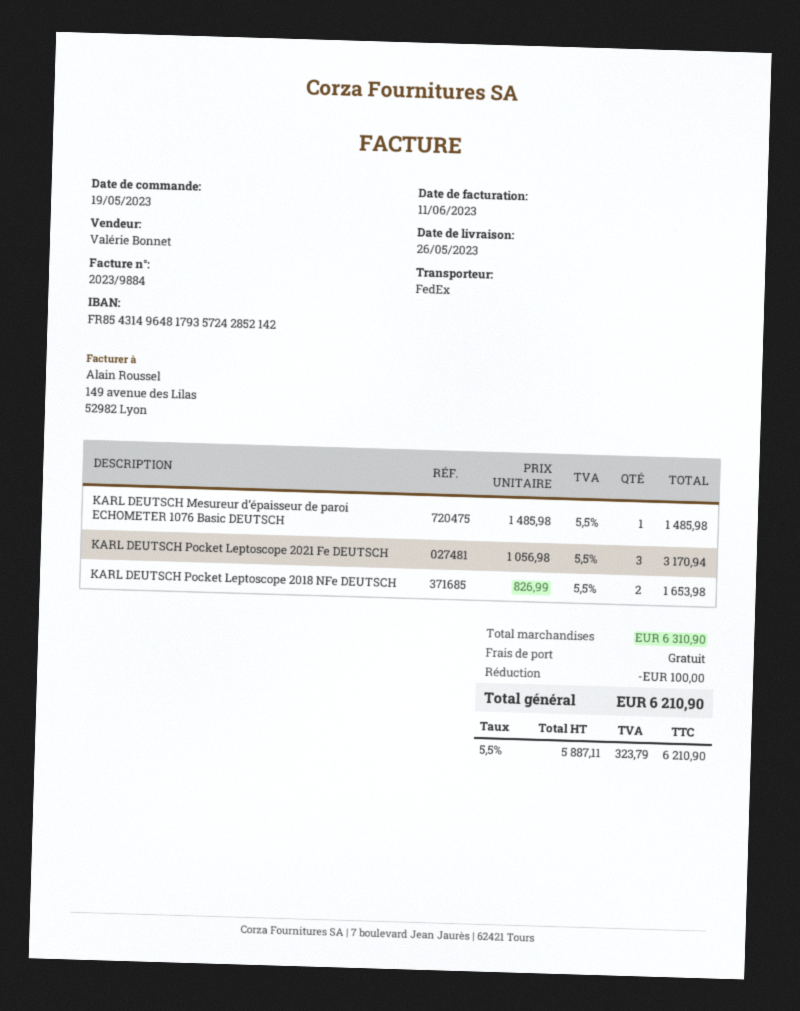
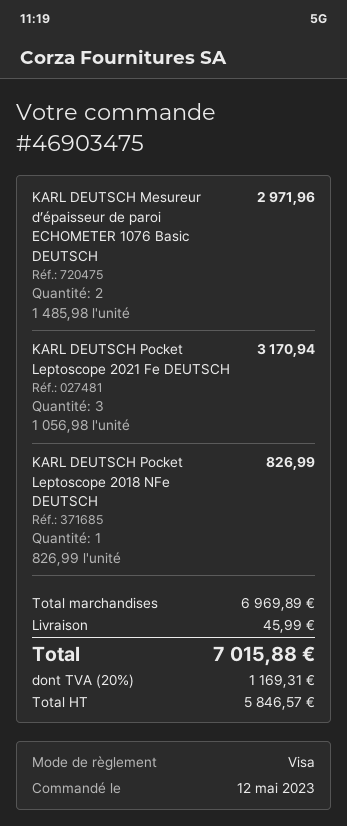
order date: 2023-05-19 -> 2023-05-12
KARL DEUTSCH Mesureur d’épaisseur de paroi ECHOMETER 1076 Basic DEUTSCH: 1 x 1485.98 = 1485.98 -> 2 x 1485.98 = 2971.96
KARL DEUTSCH Pocket Leptoscope 2018 NFe DEUTSCH: 2 x 826.99 = 1653.98 -> 1 x 826.99 = 826.99
subtotal: 6310.90 -> 6969.89
discount: 100.00 -> none
shipping: 0.00 -> 45.99
net: 5887.11 -> 5846.57
tax: 5.5% = 323.79 -> 20% = 1169.31
total: 6210.90 -> 7015.88

